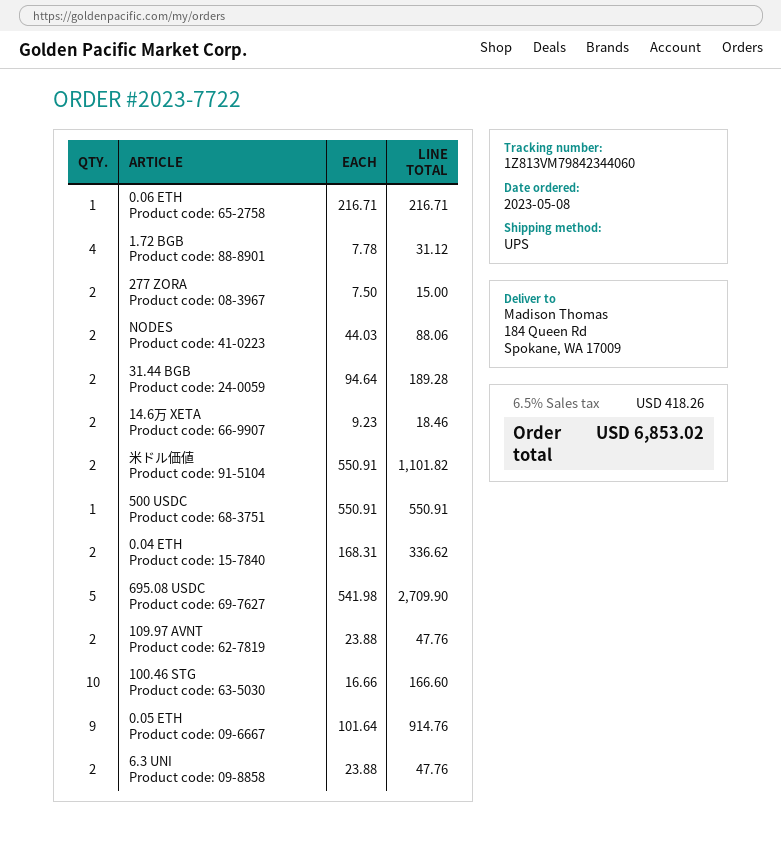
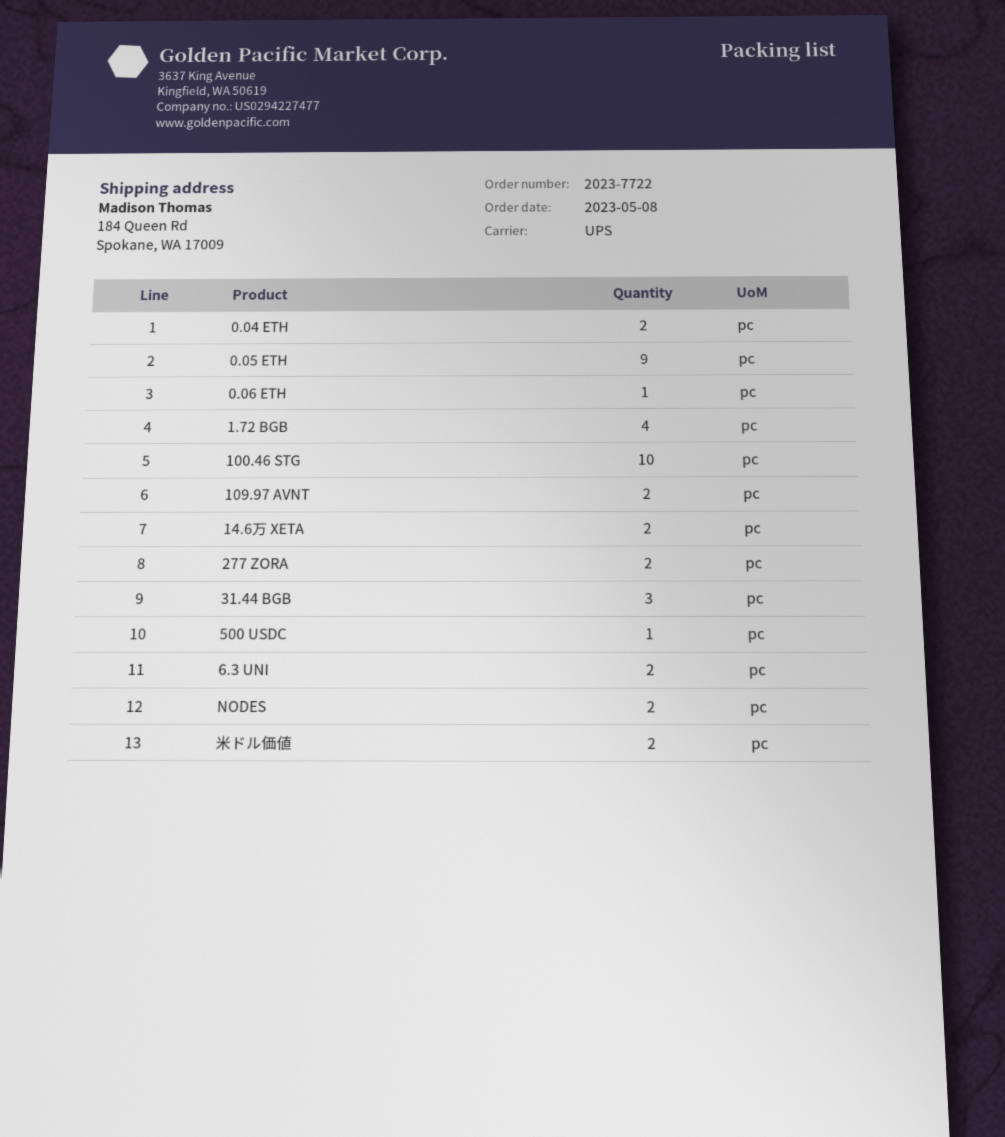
31.44 BGB: 2 -> 3
695.08 USDC: 5 -> none

